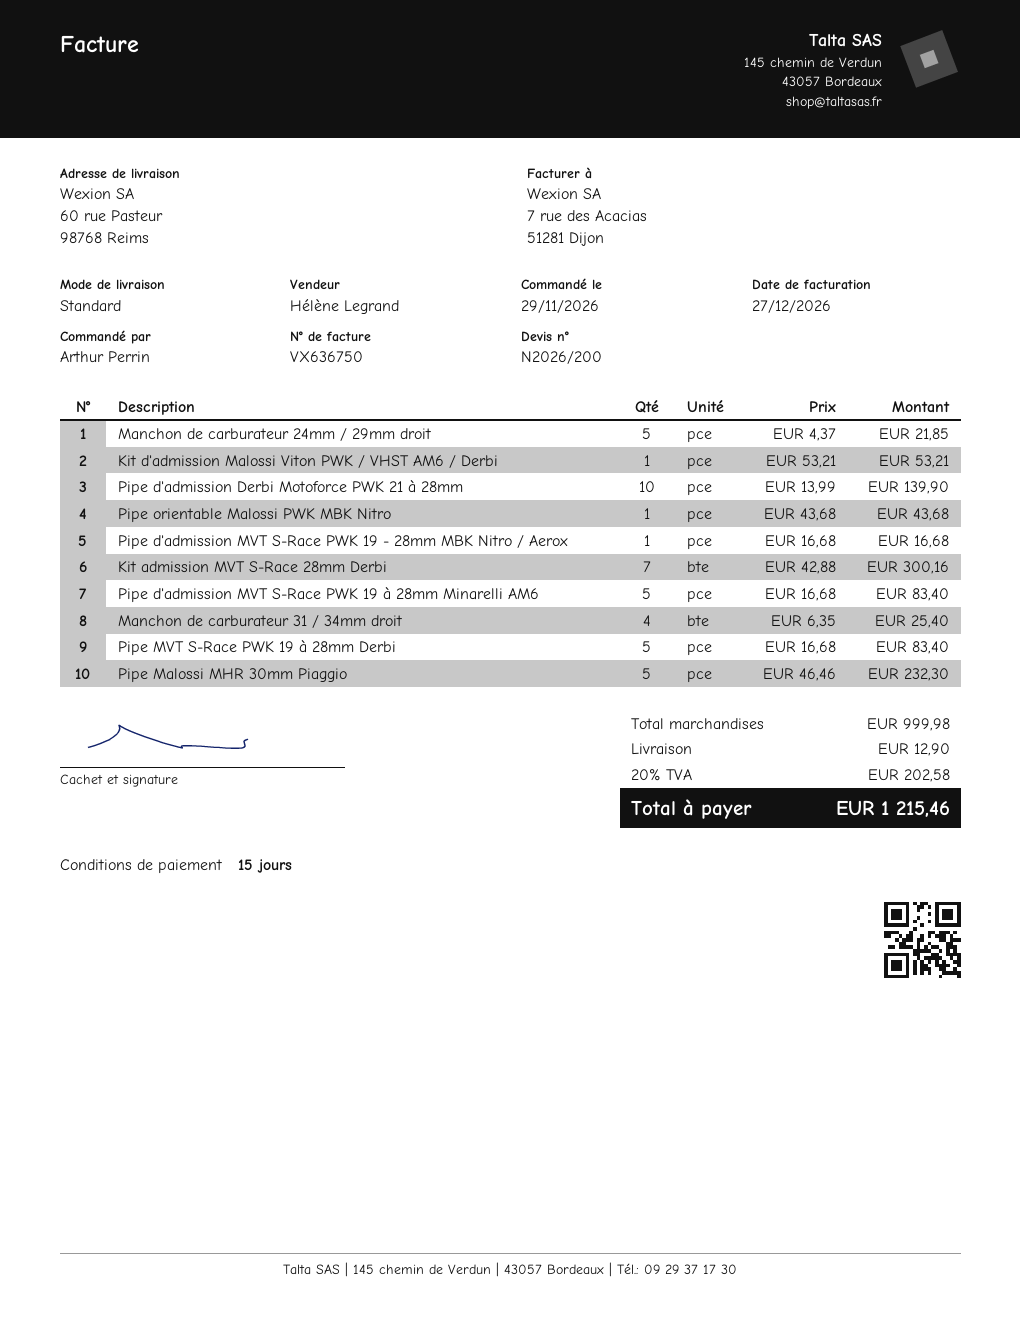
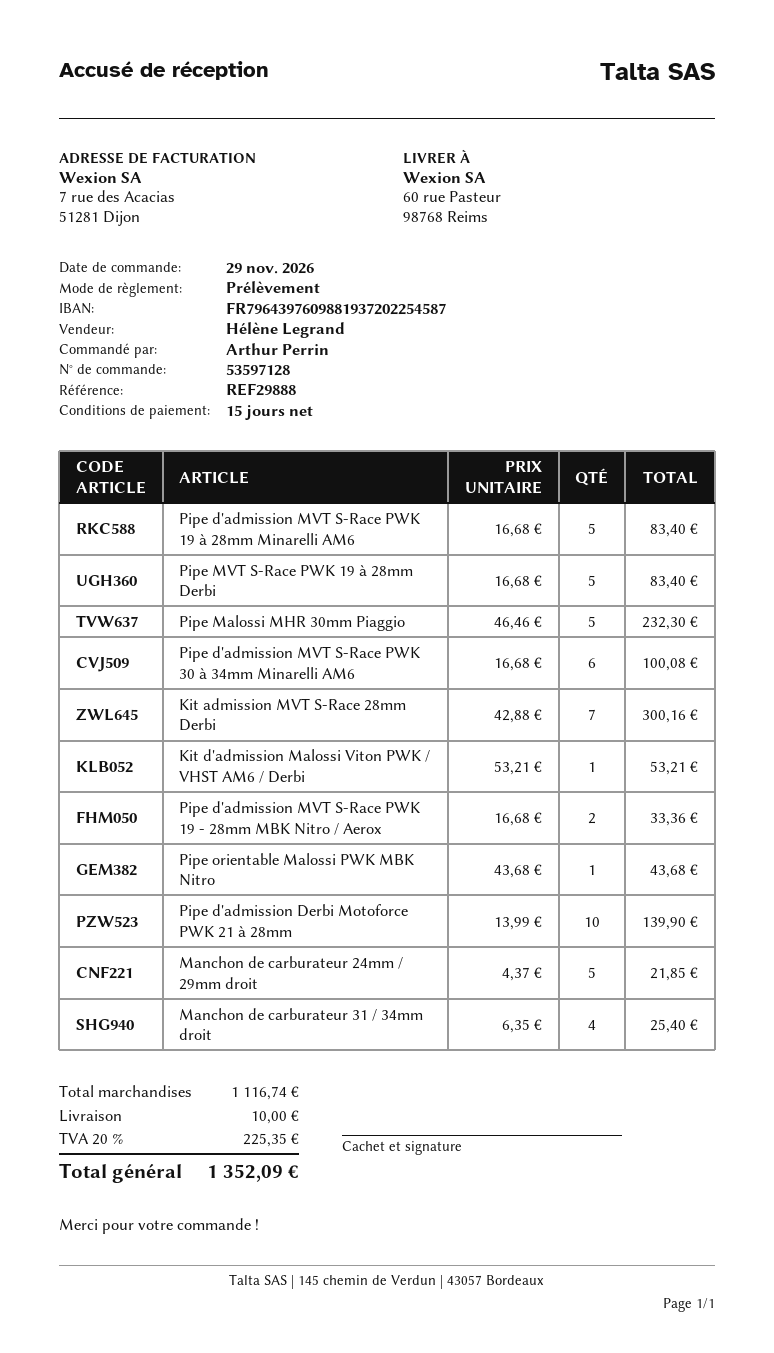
Pipe d'admission MVT S-Race PWK 19 - 28mm MBK Nitro / Aerox: 1 x 16.68 = 16.68 -> 2 x 16.68 = 33.36
Pipe d'admission MVT S-Race PWK 30 à 34mm Minarelli AM6: none -> 6 x 16.68 = 100.08
subtotal: 999.98 -> 1116.74
shipping: 12.90 -> 10.00
tax: 20% = 202.58 -> 20% = 225.35
total: 1215.46 -> 1352.09

